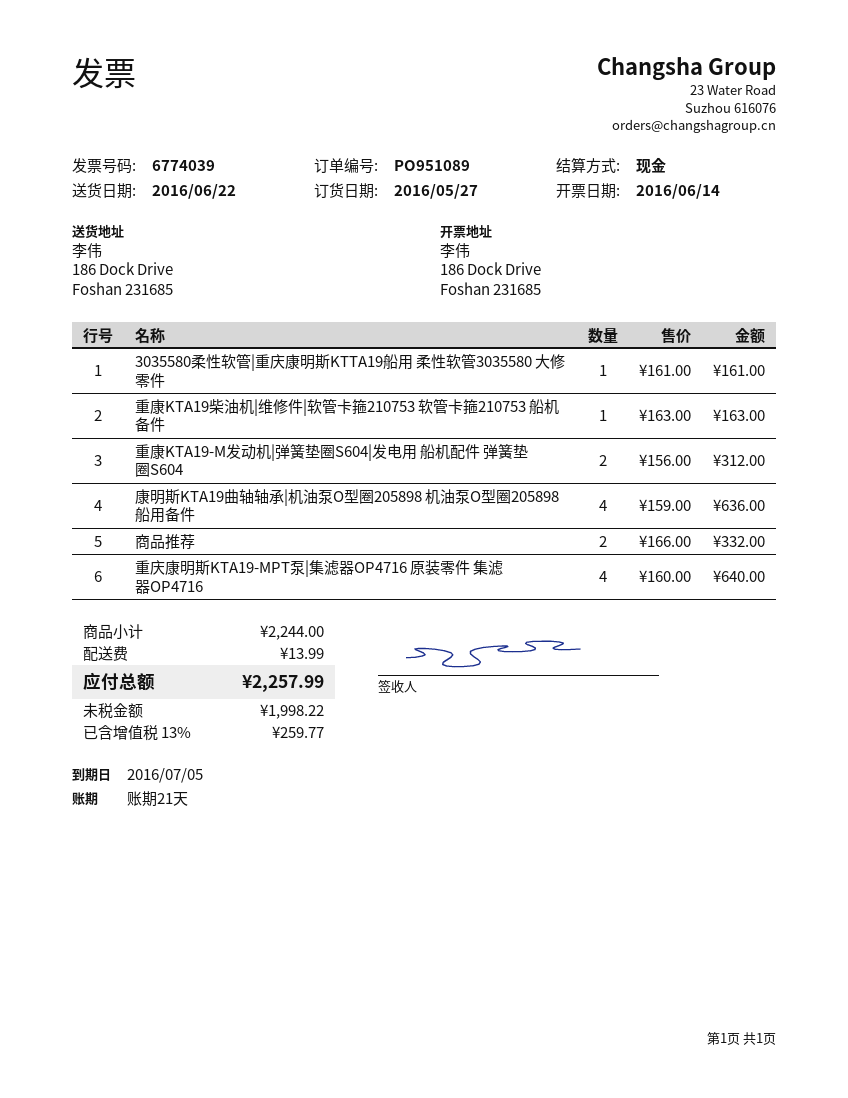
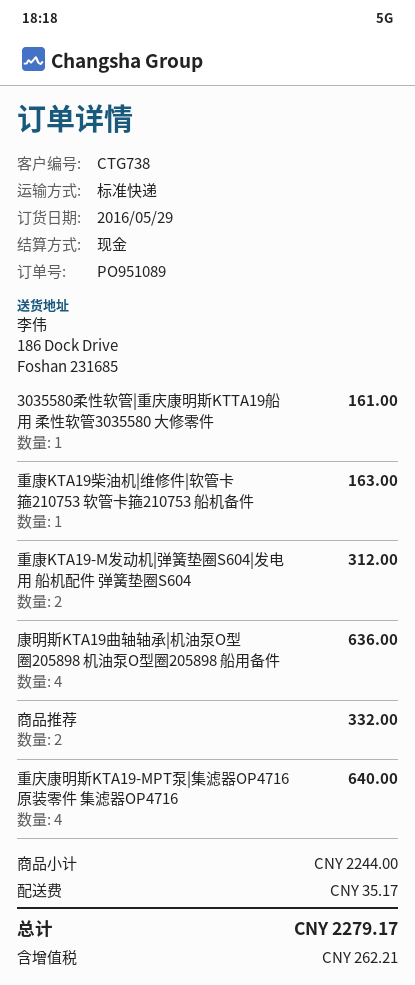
order date: 2016-05-27 -> 2016-05-29
shipping: 13.99 -> 35.17
tax: 259.77 -> 262.21
total: 2257.99 -> 2279.17

